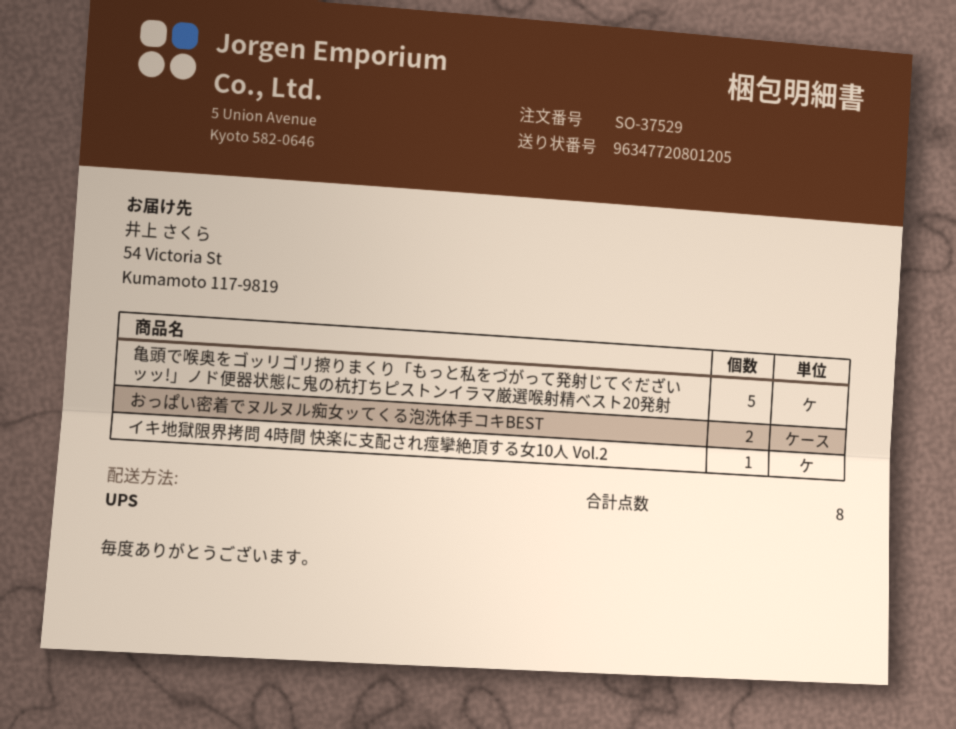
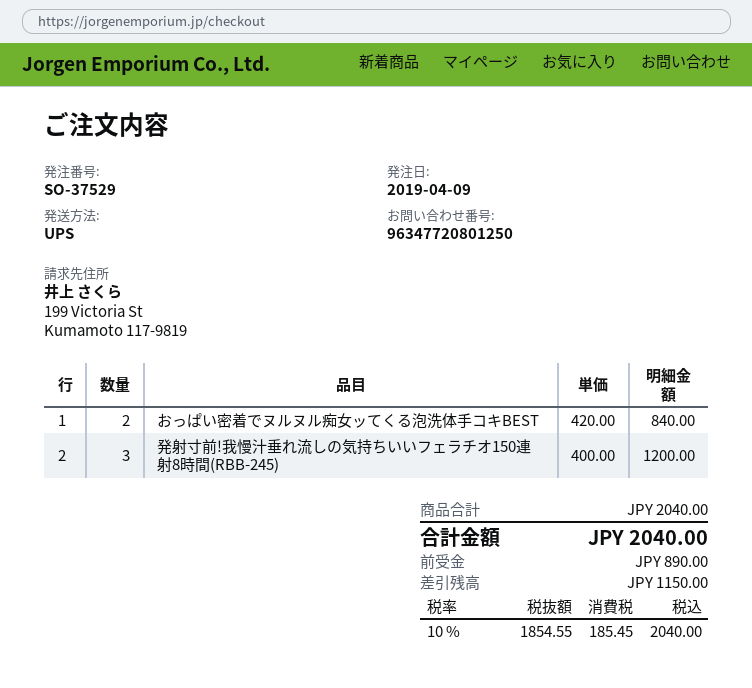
tracking number: 96347720801205 -> 96347720801250
亀頭で喉奥をゴッリゴリ擦りまくり「もっと私をづがって発射じてぐだざいッッ!」ノド便器状態に鬼の杭打ちピストンイラマ厳選喉射精ベスト20発射: 5 -> none
イキ地獄限界拷問 4時間 快楽に支配され痙攣絶頂する女10人 Vol.2: 1 -> none
発射寸前!我慢汁垂れ流しの気持ちいいフェラチオ150連射8時間(RBB-245): none -> 3

